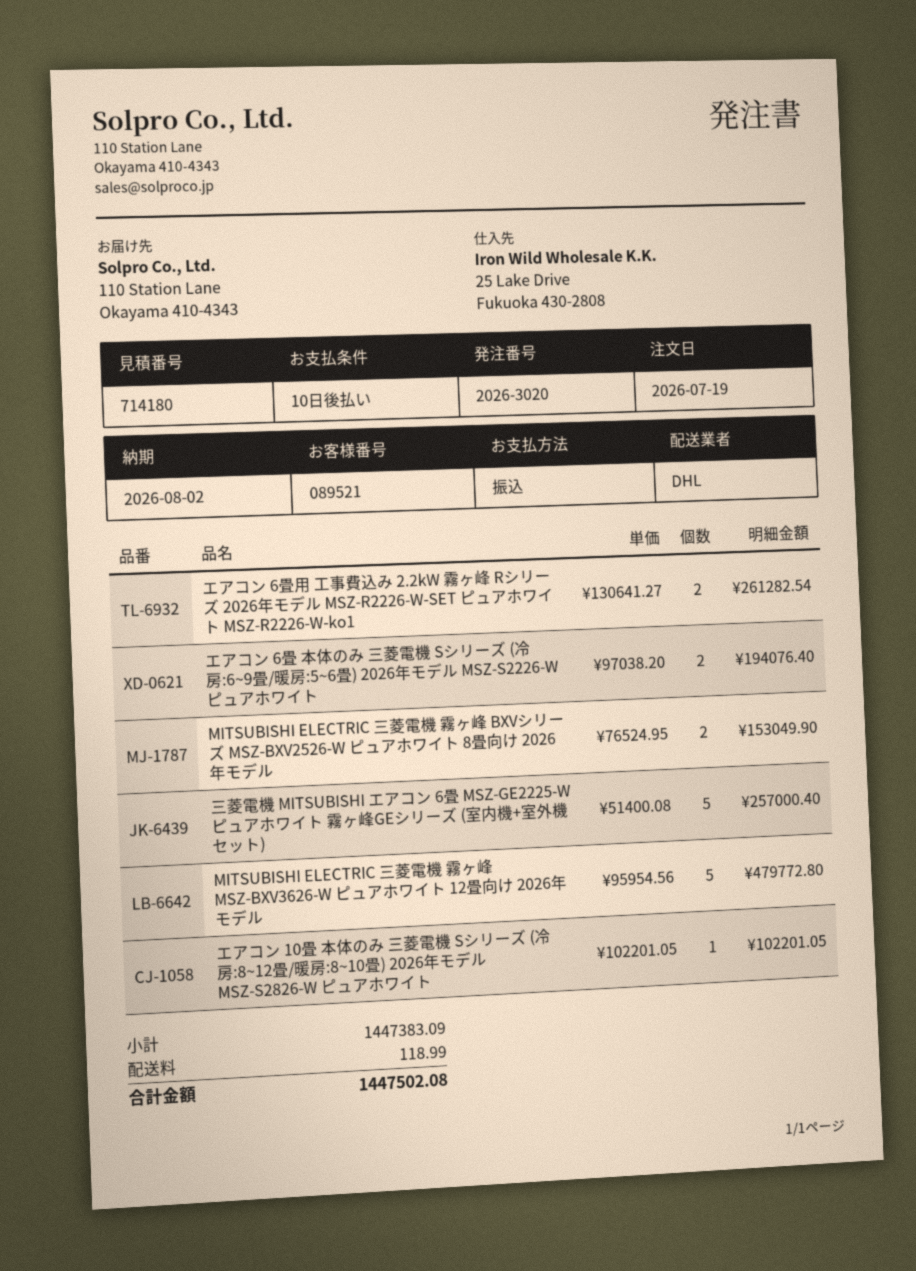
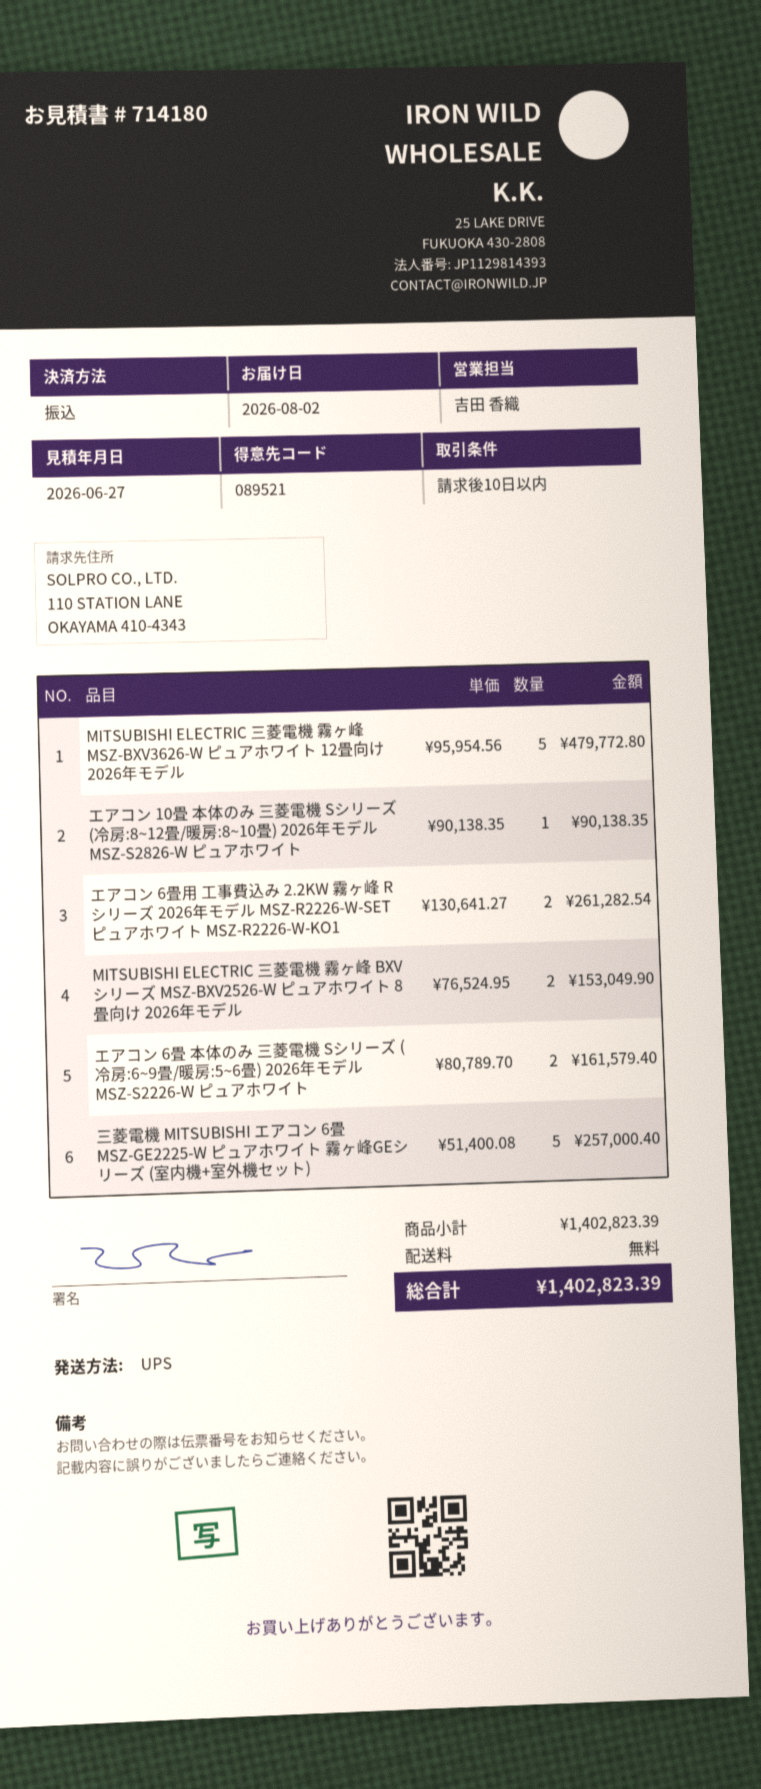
shipping method: DHL -> UPS
エアコン 6畳 本体のみ 三菱電機 Sシリーズ (冷房:6~9畳/暖房:5~6畳) 2026年モデル MSZ-S2226-W ピュアホワイト: 2 x 97038.20 = 194076.40 -> 2 x 80789.70 = 161579.40
エアコン 10畳 本体のみ 三菱電機 Sシリーズ (冷房:8~12畳/暖房:8~10畳) 2026年モデル MSZ-S2826-W ピュアホワイト: 1 x 102201.05 = 102201.05 -> 1 x 90138.35 = 90138.35
subtotal: 1447383.09 -> 1402823.39
shipping: 118.99 -> 0.00
total: 1447502.08 -> 1402823.39

